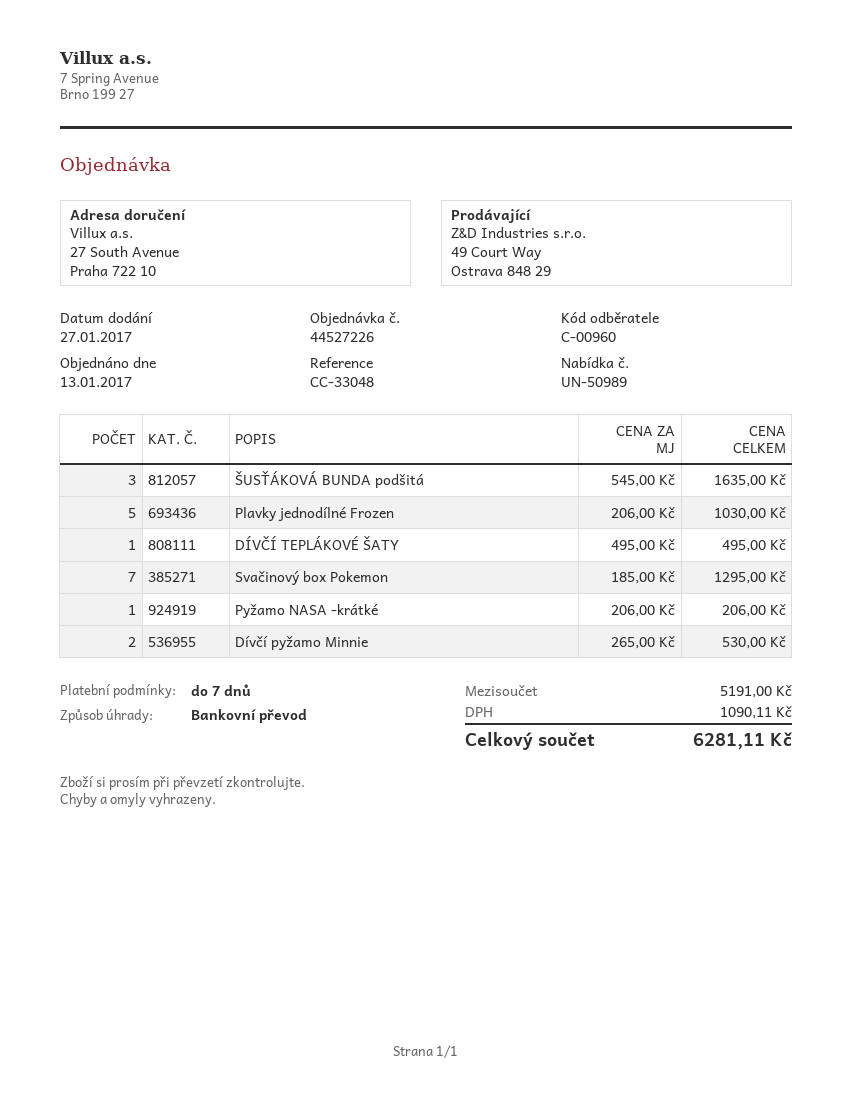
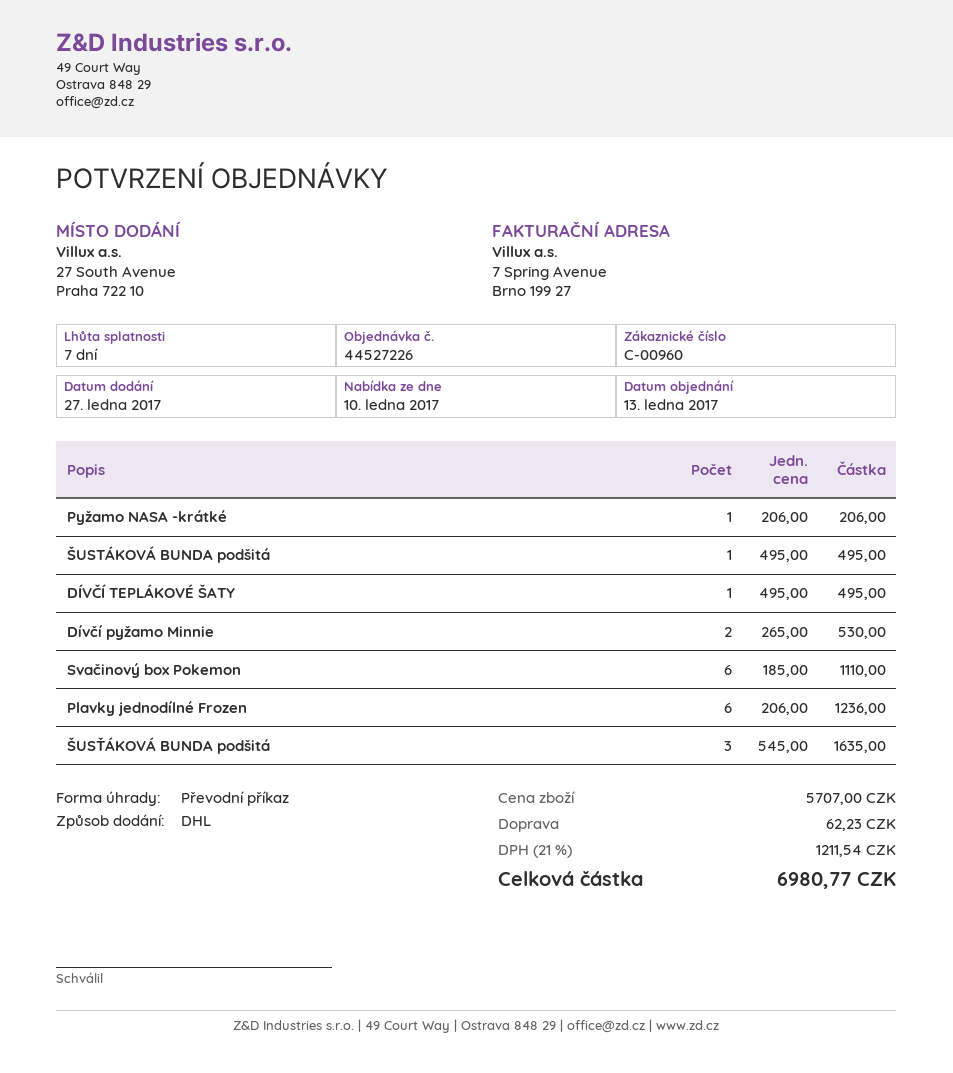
Plavky jednodílné Frozen: 5 x 206.00 = 1030.00 -> 6 x 206.00 = 1236.00
Svačinový box Pokemon: 7 x 185.00 = 1295.00 -> 6 x 185.00 = 1110.00
ŠUSTÁKOVÁ BUNDA podšitá: none -> 1 x 495.00 = 495.00
subtotal: 5191.00 -> 5707.00
shipping: none -> 62.23
tax: 1090.11 -> 1211.54
total: 6281.11 -> 6980.77

